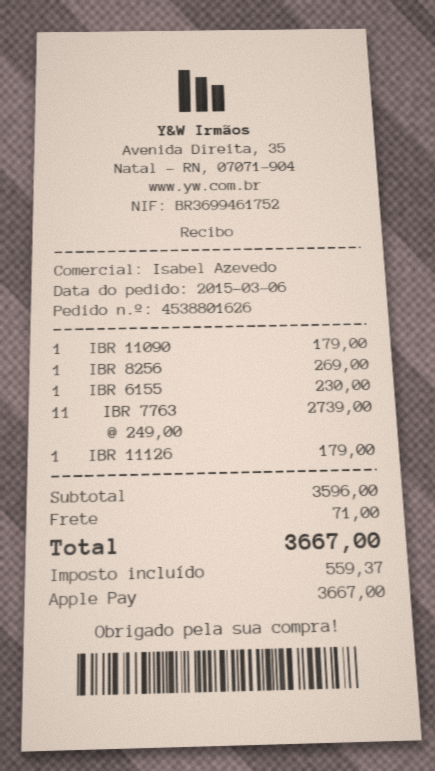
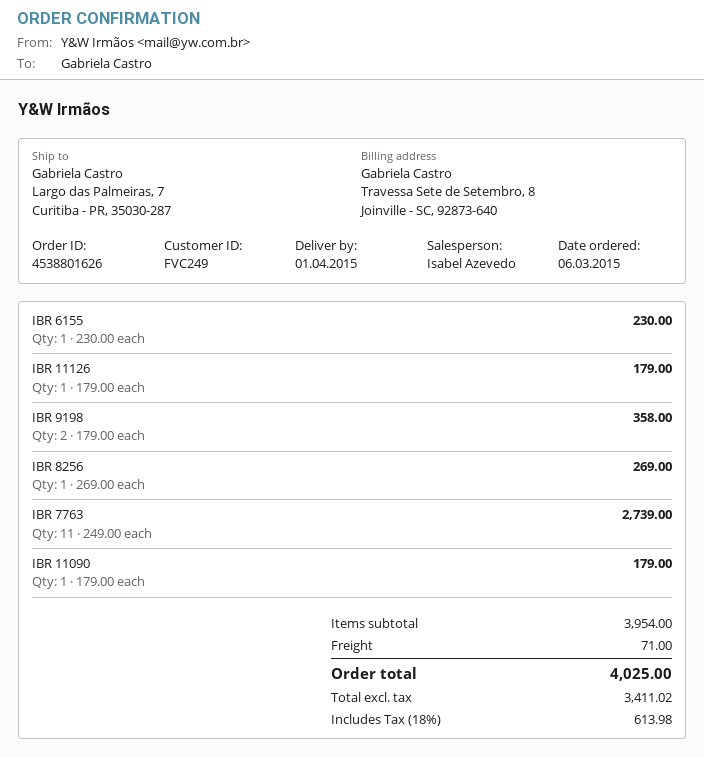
IBR 9198: none -> 2 x 179.00 = 358.00
subtotal: 3596.00 -> 3954.00
tax: 559.37 -> 613.98
total: 3667.00 -> 4025.00

